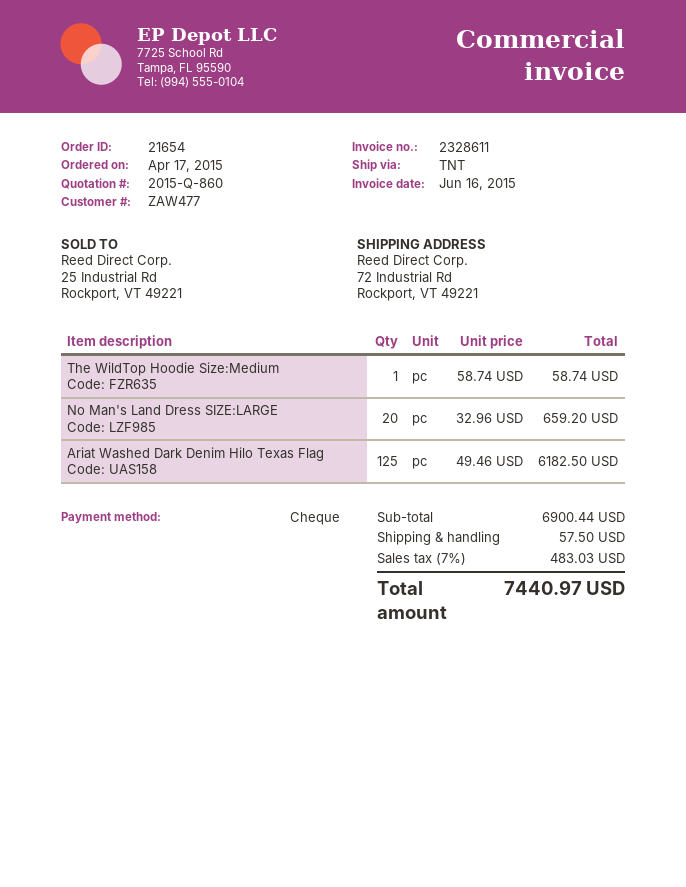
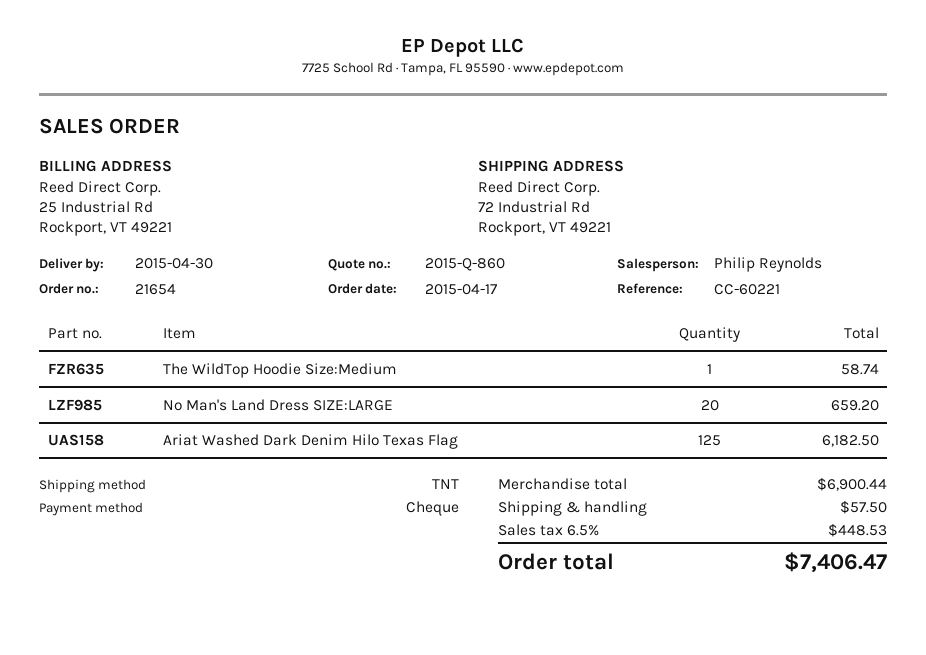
tax: 7% = 483.03 -> 6.5% = 448.53
total: 7440.97 -> 7406.47

